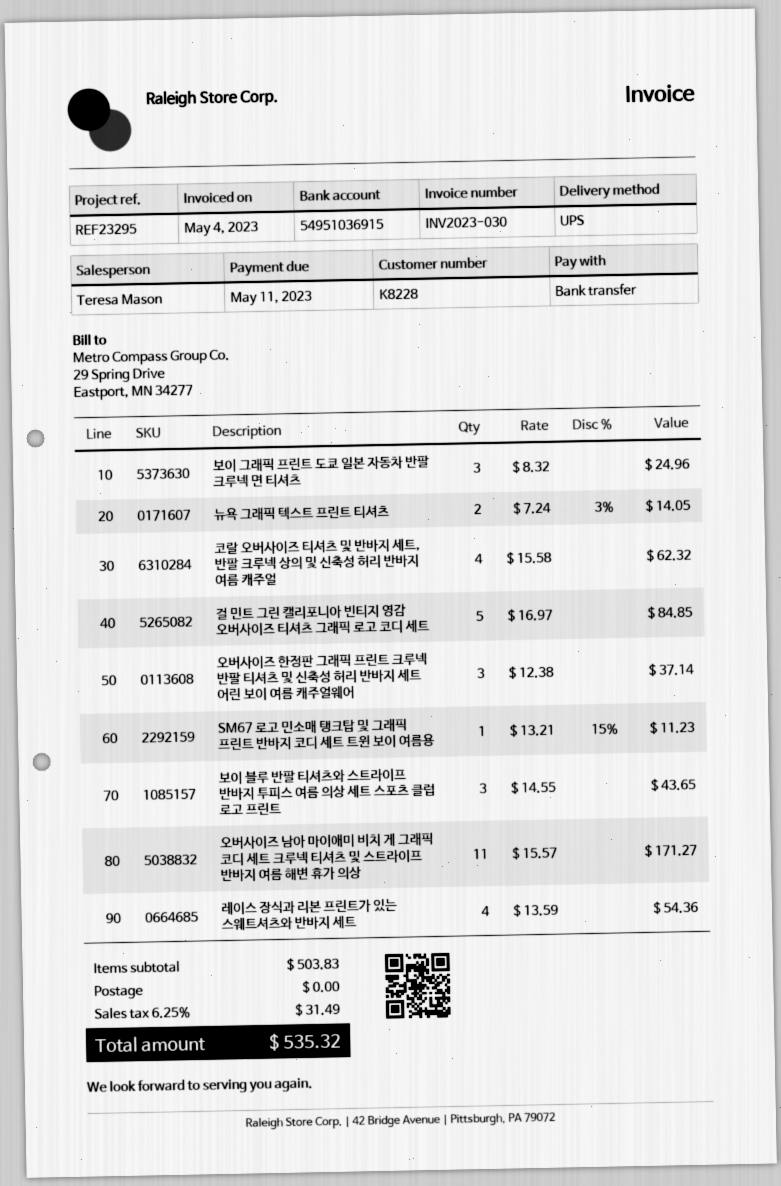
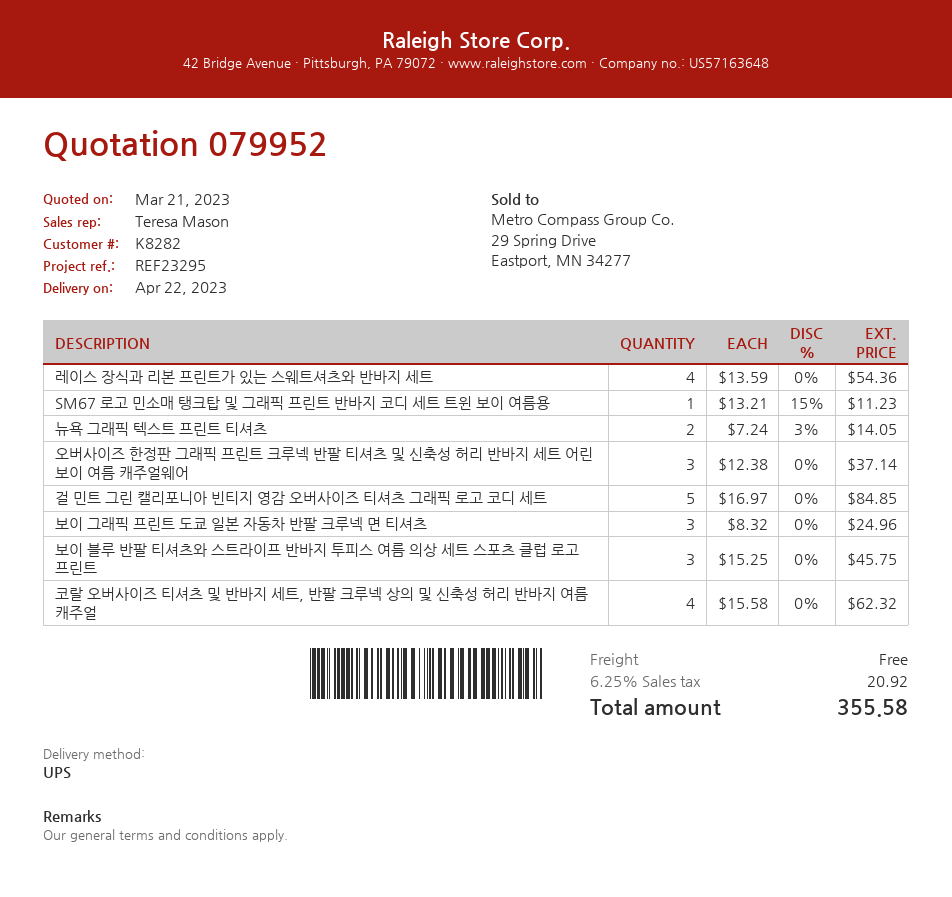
customer number: K8228 -> K8282
보이 블루 반팔 티셔츠와 스트라이프 반바지 투피스 여름 의상 세트 스포츠 클럽 로고 프린트: 3 x 14.55 = 43.65 -> 3 x 15.25 = 45.75
오버사이즈 남아 마이애미 비치 게 그래픽 코디 세트 크루넥 티셔츠 및 스트라이프 반바지 여름 해변 휴가 의상: 11 x 15.57 = 171.27 -> none
tax: 6.25% = 31.49 -> 6.25% = 20.92
total: 535.32 -> 355.58

